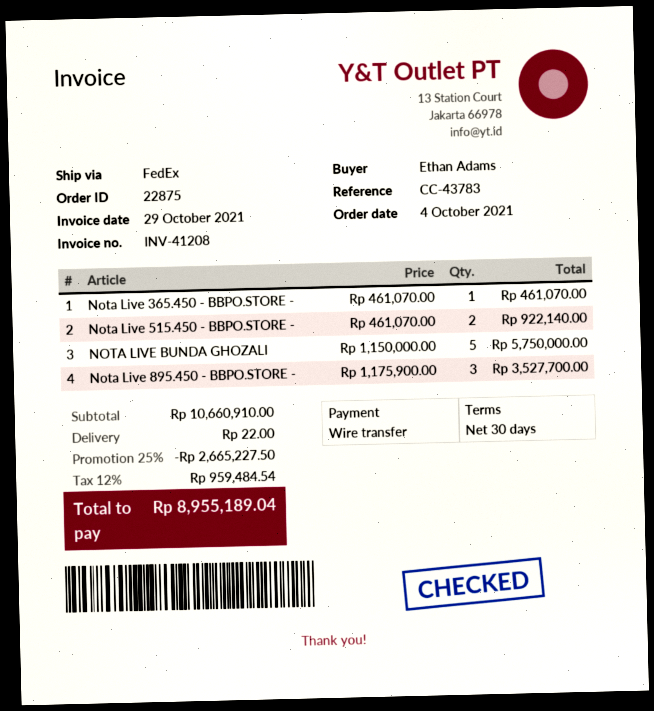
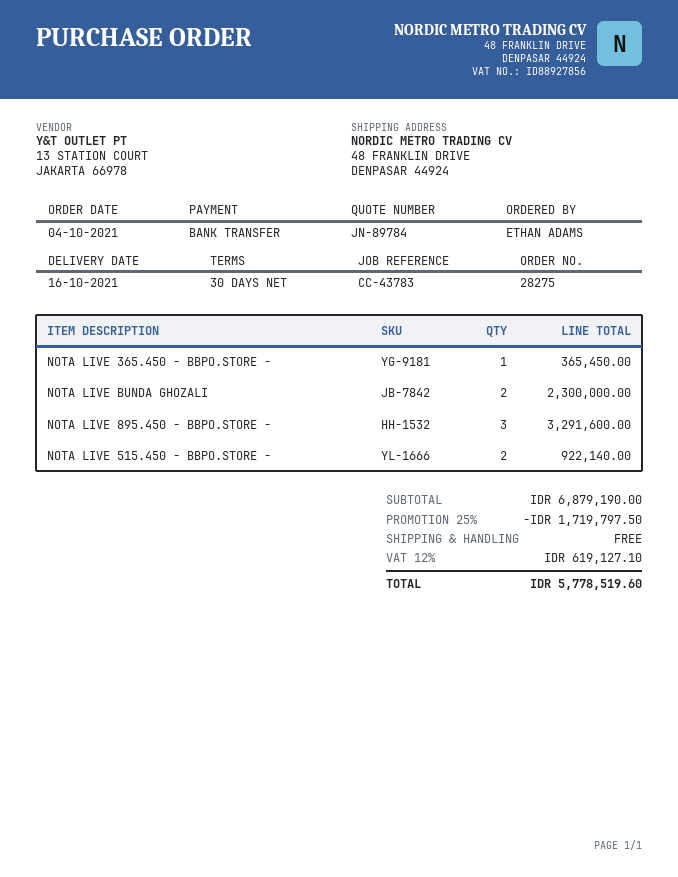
order number: 22875 -> 28275
Nota Live 365.450 - BBPO.STORE -: 1 for 461070.00 -> 1 for 365450.00
NOTA LIVE BUNDA GHOZALI: 5 for 5750000.00 -> 2 for 2300000.00
Nota Live 895.450 - BBPO.STORE -: 3 for 3527700.00 -> 3 for 3291600.00
subtotal: 10660910.00 -> 6879190.00
discount: 25% = 2665227.50 -> 25% = 1719797.50
shipping: 22.00 -> 0.00
tax: 12% = 959484.54 -> 12% = 619127.10
total: 8955189.04 -> 5778519.60

